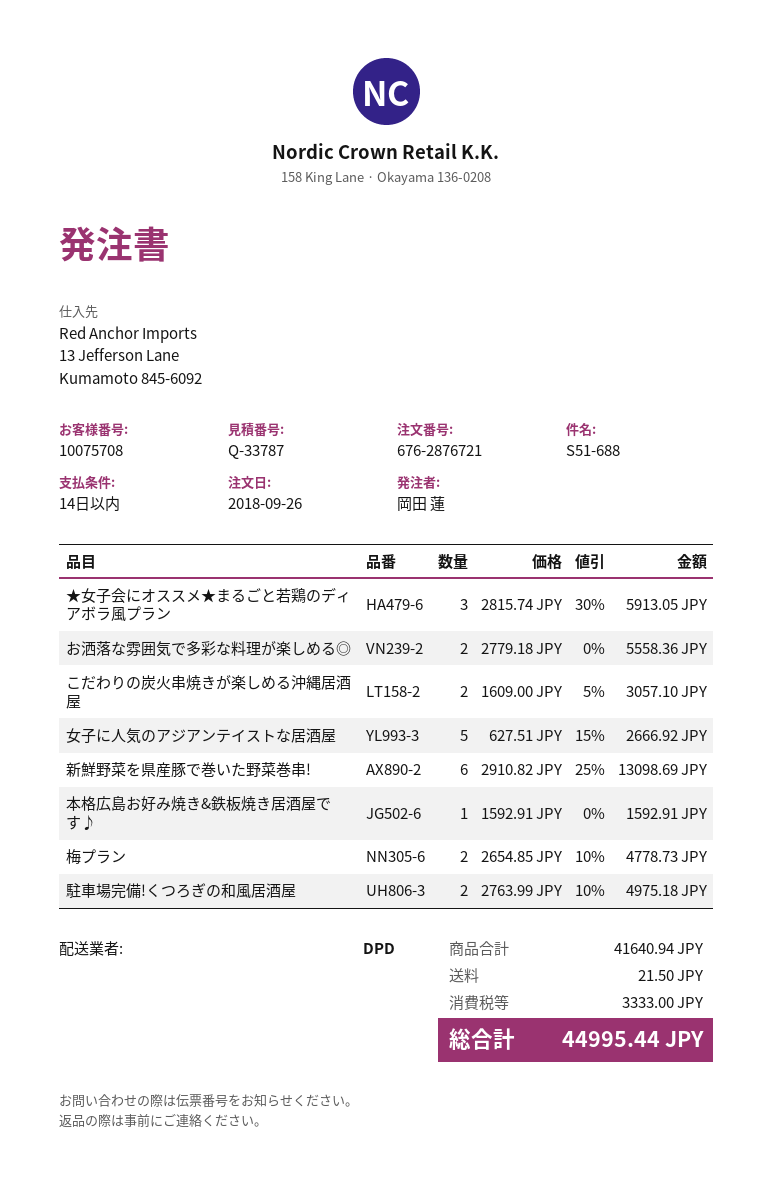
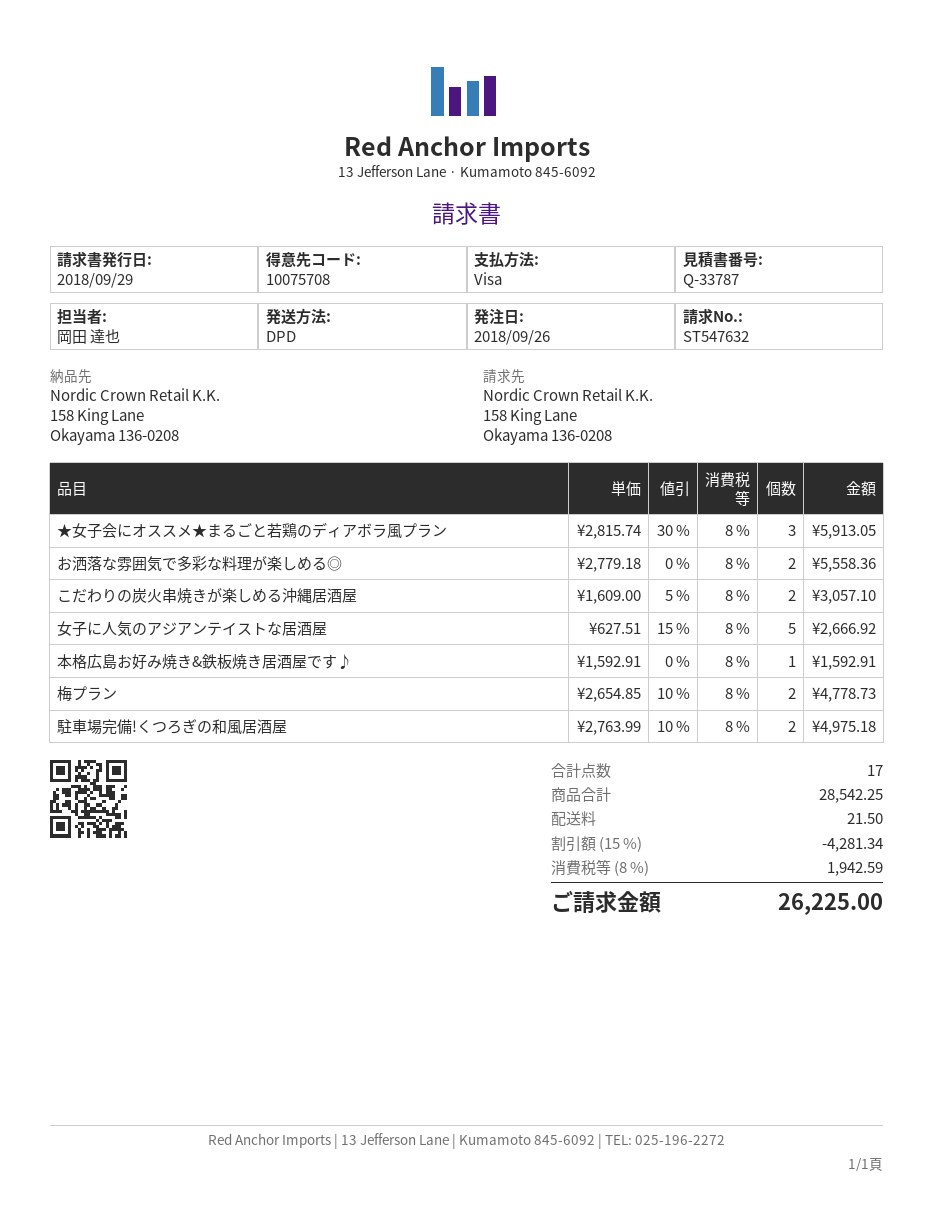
新鮮野菜を県産豚で巻いた野菜巻串!: 6 x 2910.82 - 25% = 13098.69 -> none
subtotal: 41640.94 -> 28542.25
discount: none -> 15% = 4281.34
tax: 3333.00 -> 1942.59
total: 44995.44 -> 26225.00

